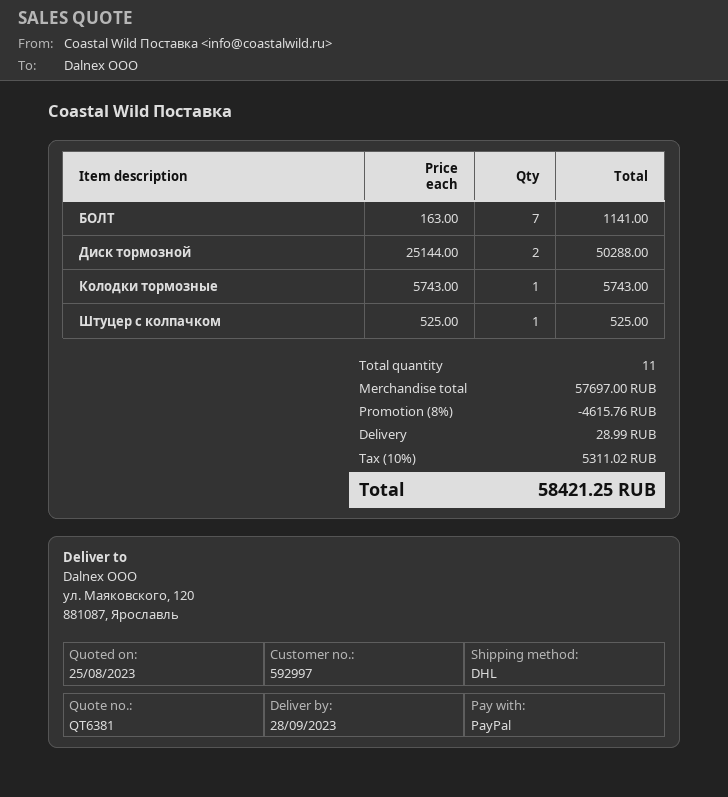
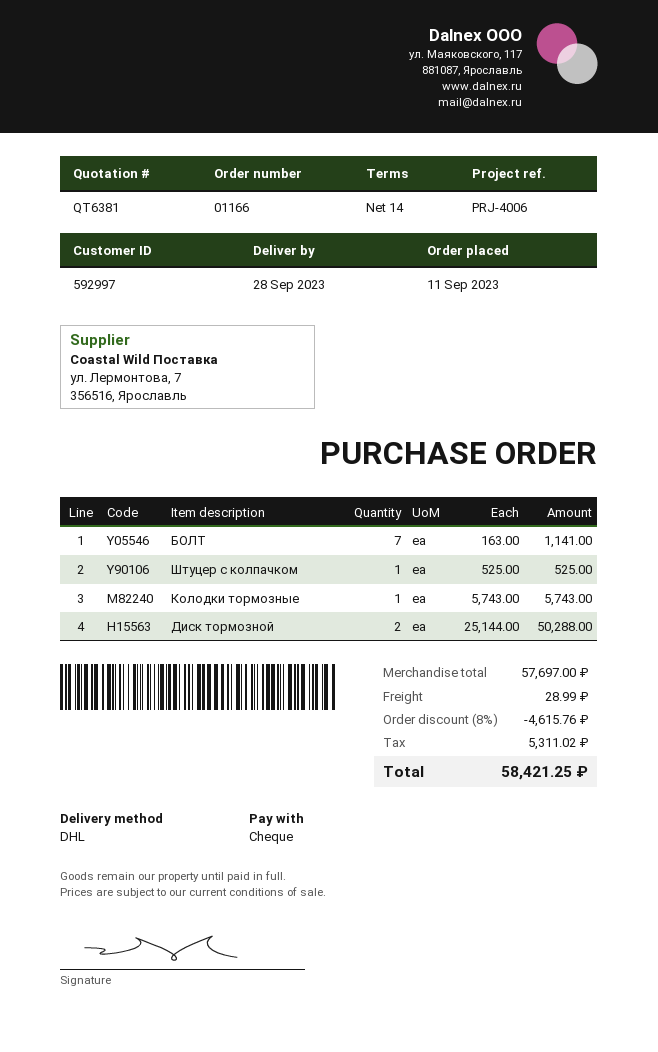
payment method: PayPal -> cheque

